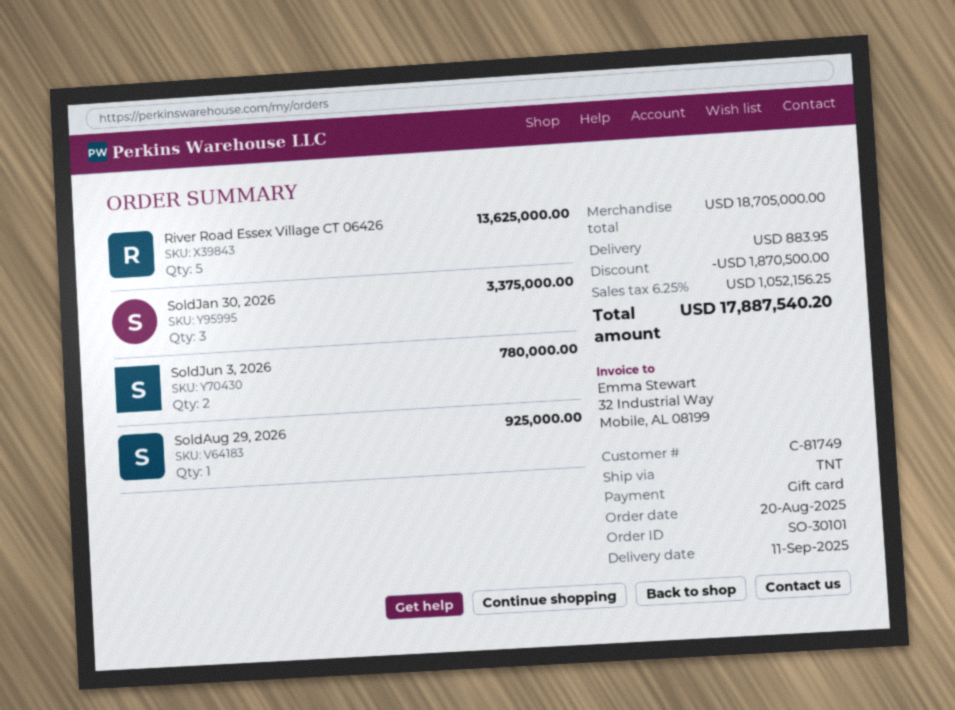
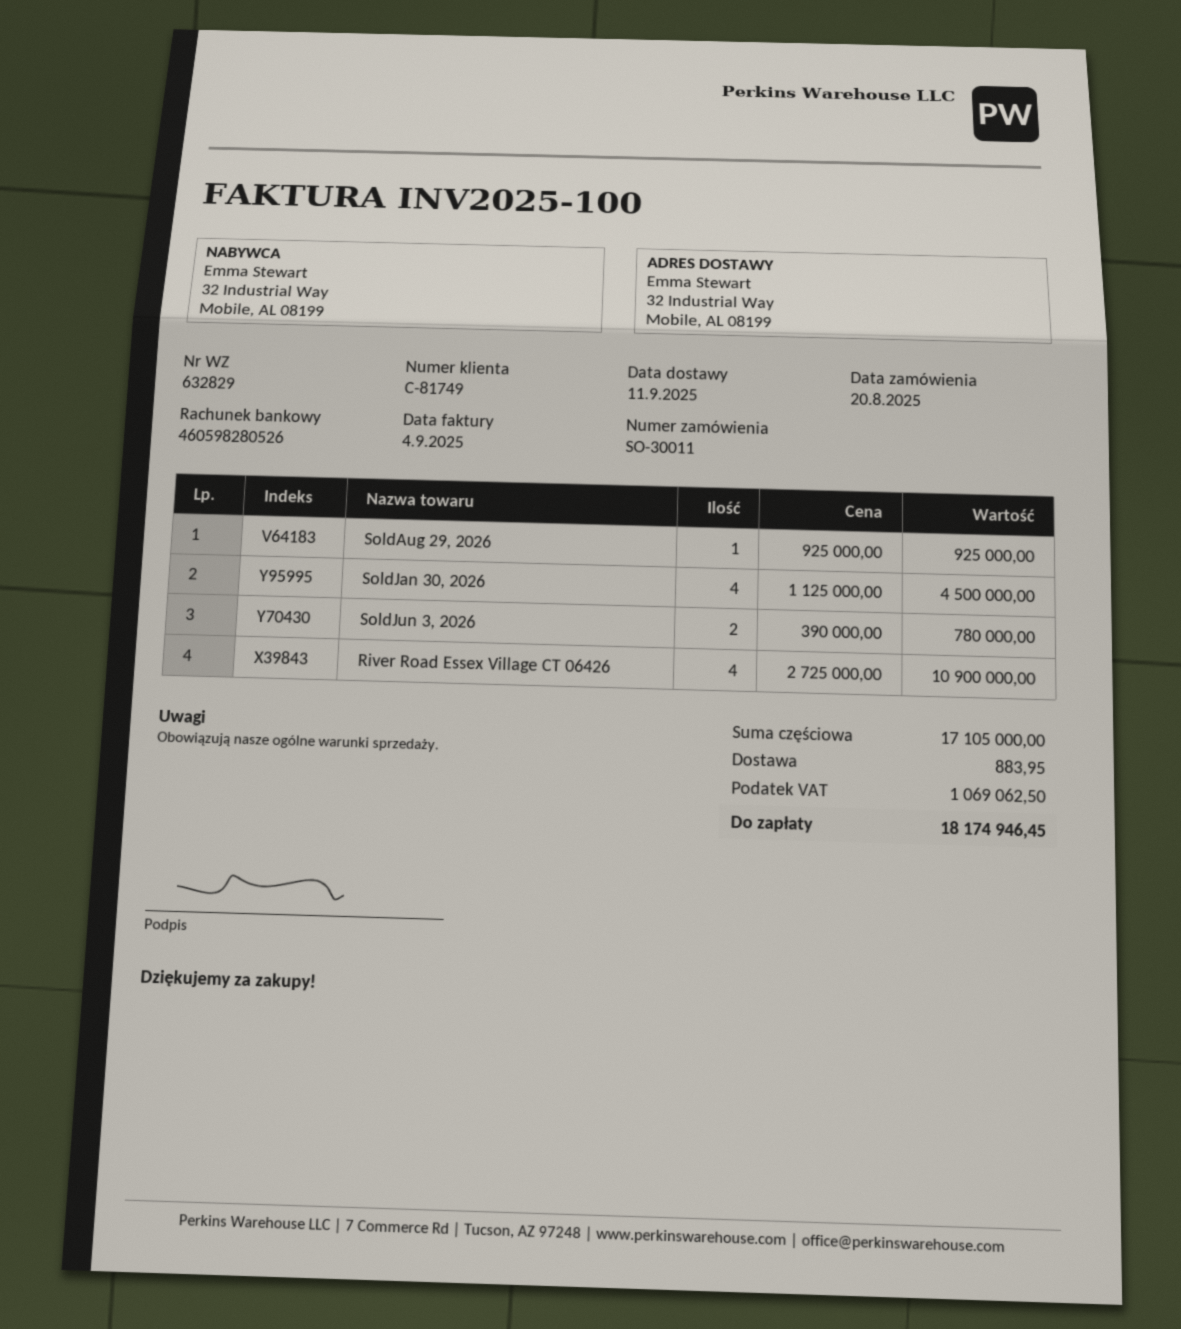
order number: SO-30101 -> SO-30011
River Road Essex Village CT 06426: 5 for 13625000.00 -> 4 for 10900000.00
SoldJan 30, 2026: 3 for 3375000.00 -> 4 for 4500000.00
subtotal: 18705000.00 -> 17105000.00
discount: 1870500.00 -> none
tax: 1052156.25 -> 1069062.50
total: 17887540.20 -> 18174946.45

